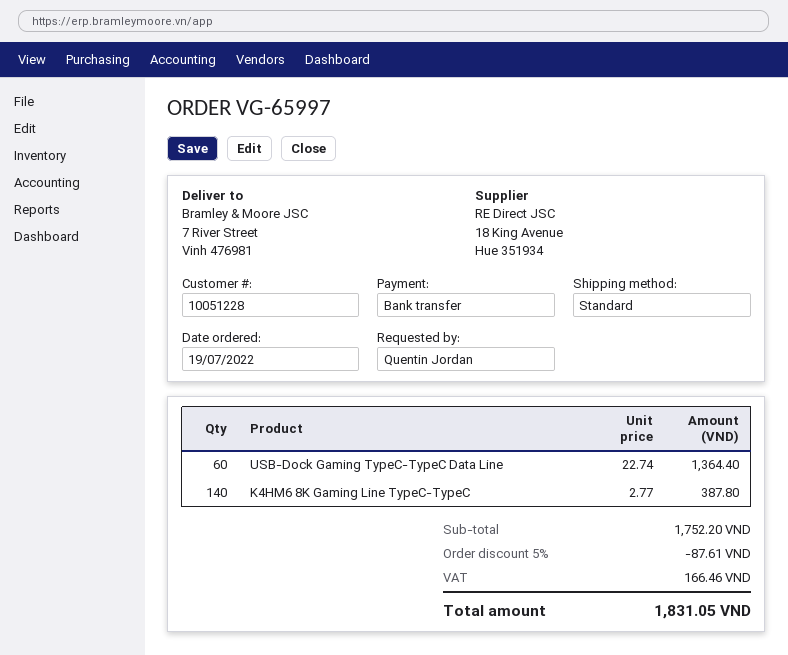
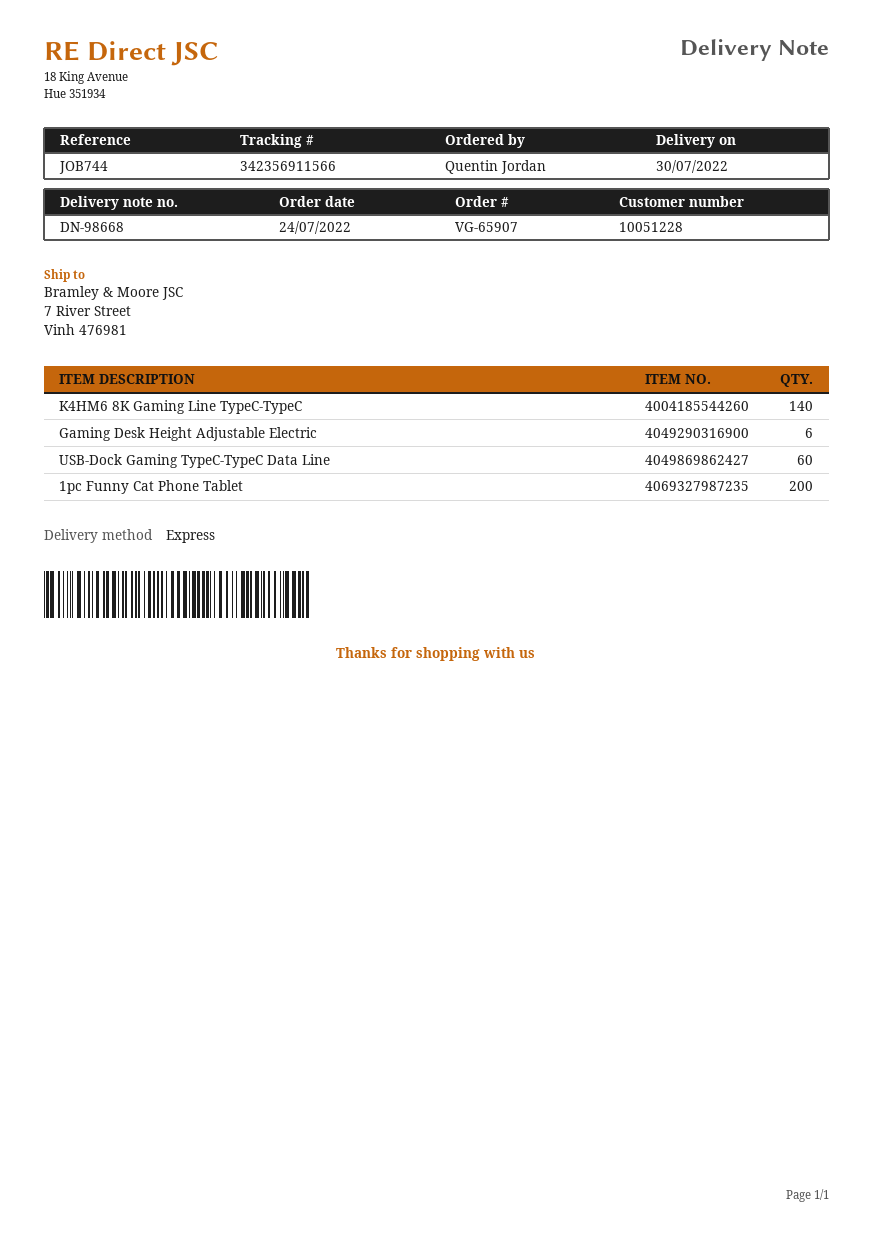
order number: VG-65997 -> VG-65907
order date: 2022-07-19 -> 2022-07-24
shipping method: standard -> express
Gaming Desk Height Adjustable Electric: none -> 6
1pc Funny Cat Phone Tablet: none -> 200

